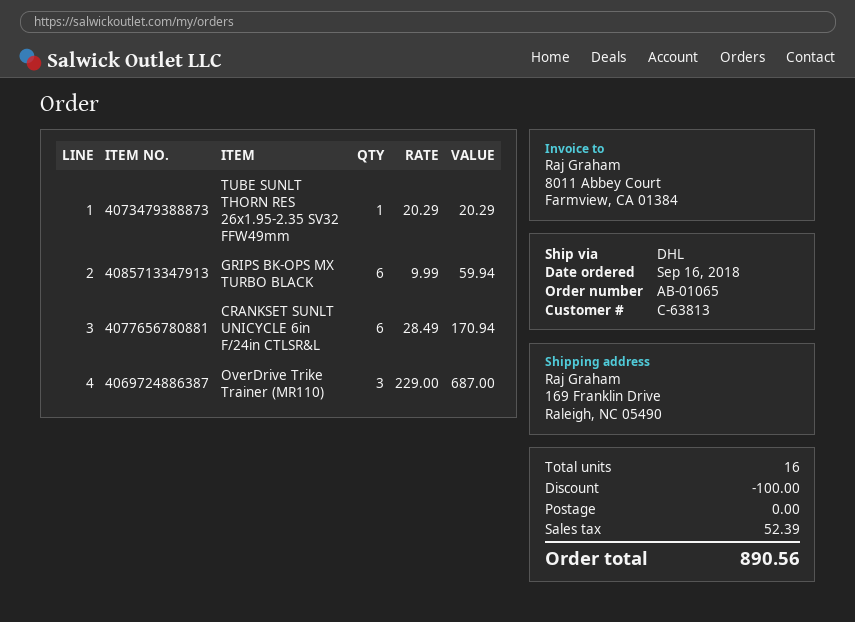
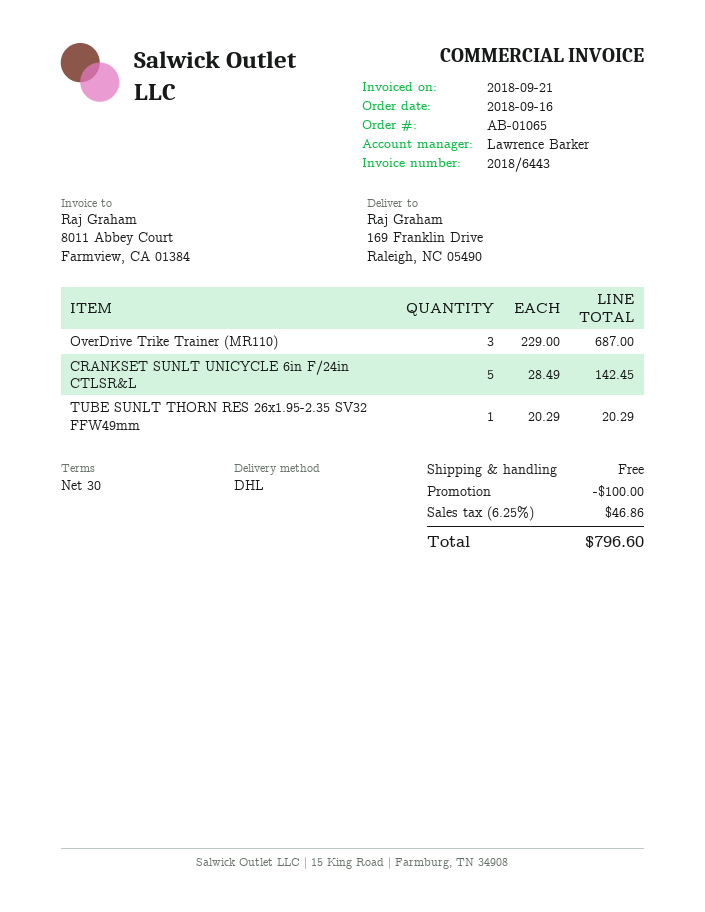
GRIPS BK-OPS MX TURBO BLACK: 6 x 9.99 = 59.94 -> none
CRANKSET SUNLT UNICYCLE 6in F/24in CTLSR&L: 6 x 28.49 = 170.94 -> 5 x 28.49 = 142.45
tax: 52.39 -> 46.86
total: 890.56 -> 796.60

